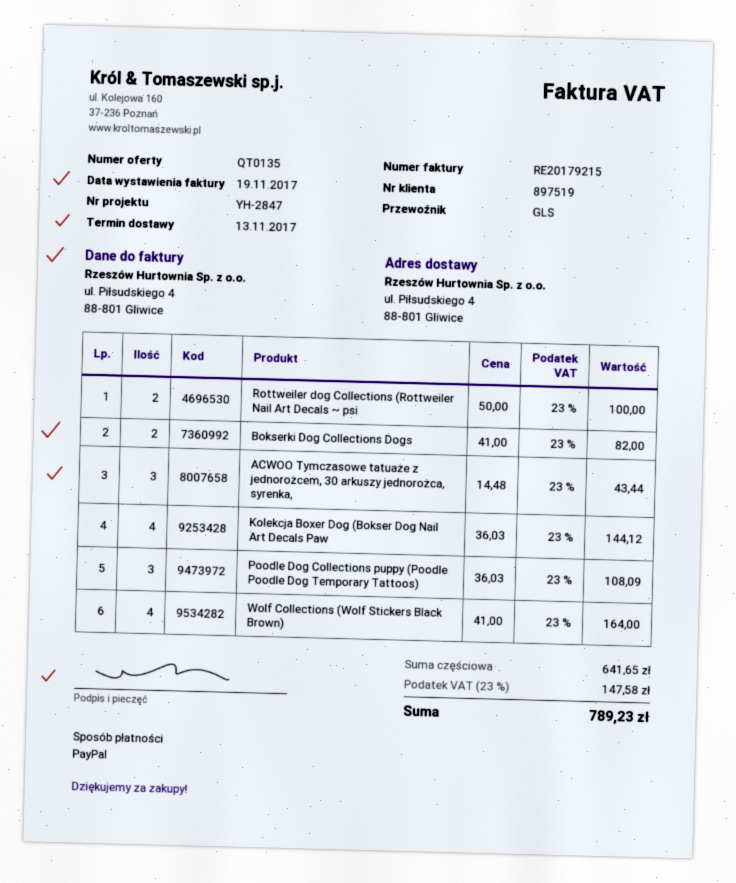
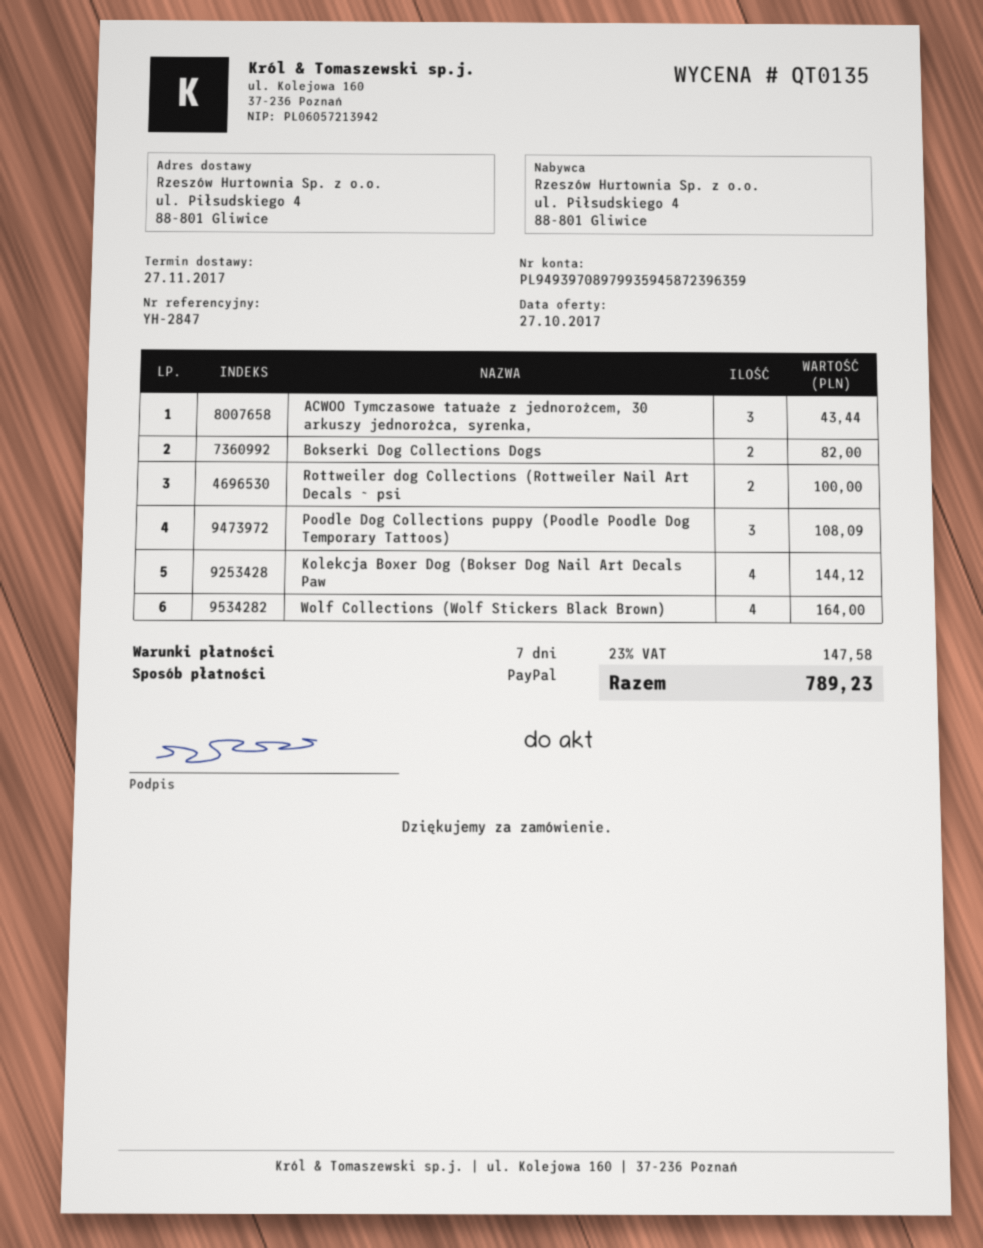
delivery date: 2017-11-13 -> 2017-11-27

